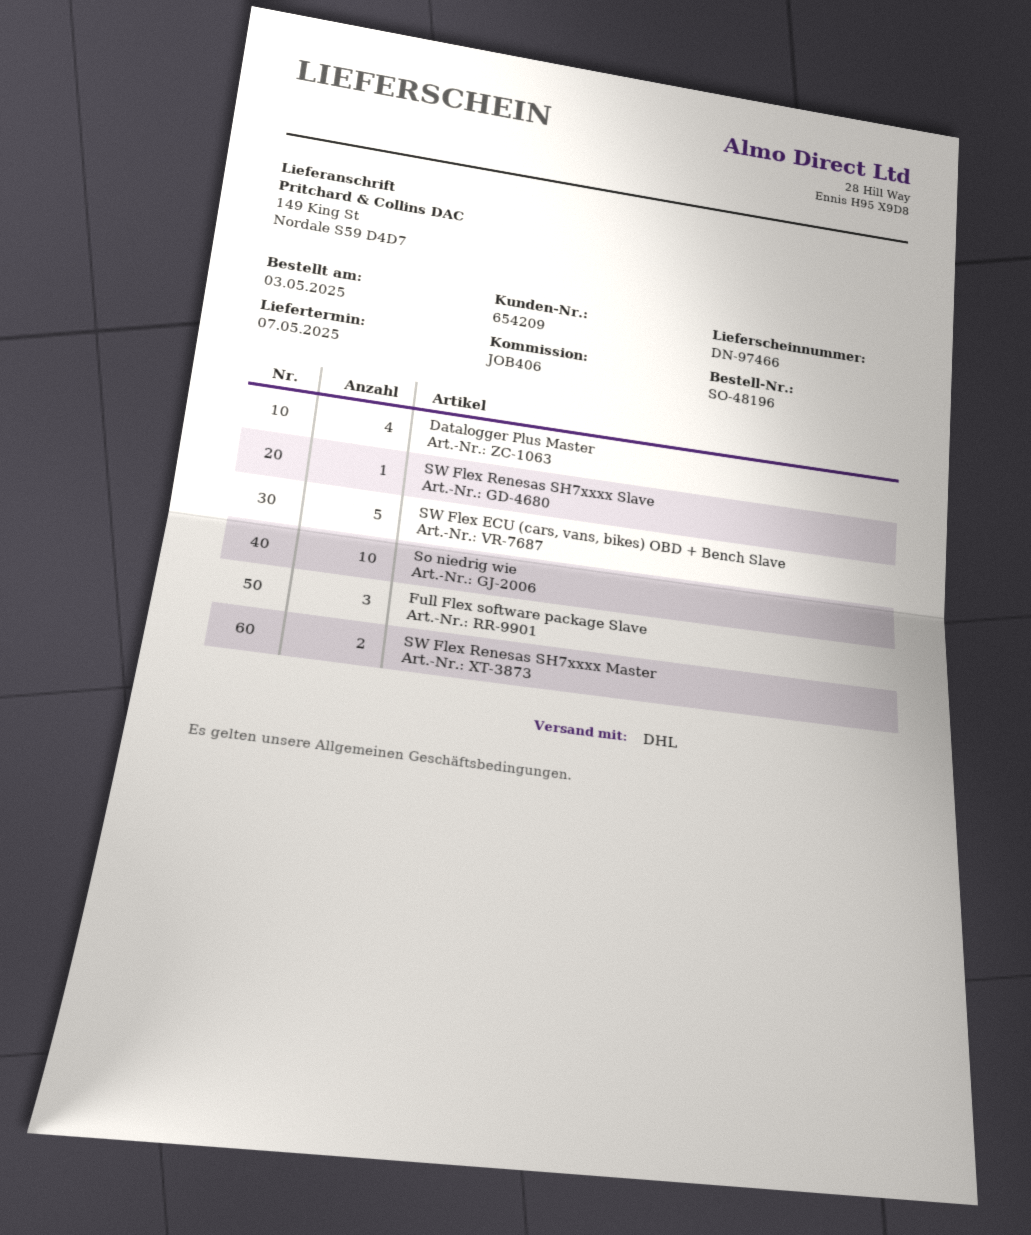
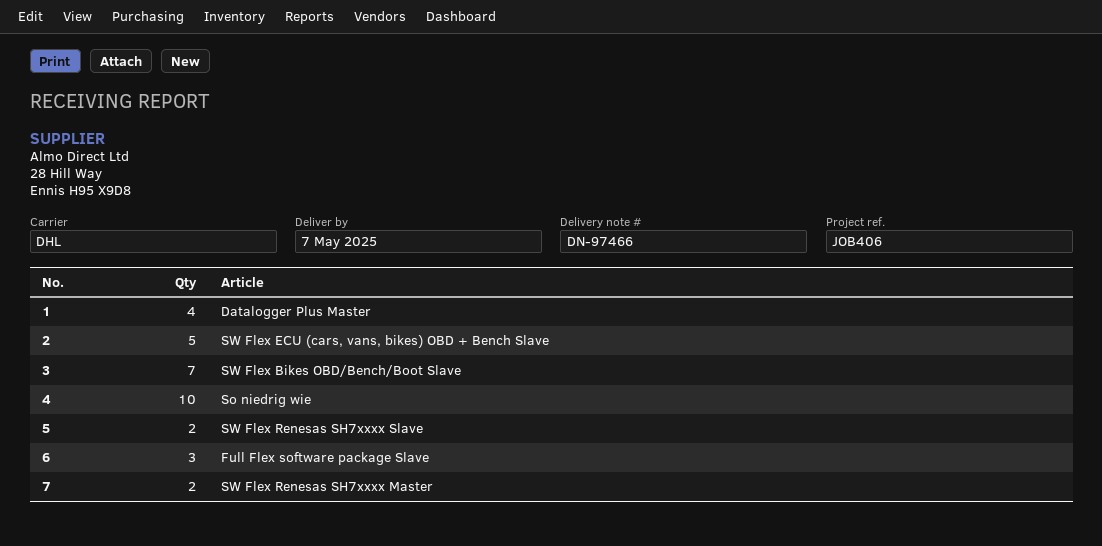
SW Flex Renesas SH7xxxx Slave: 1 -> 2
SW Flex Bikes OBD/Bench/Boot Slave: none -> 7

